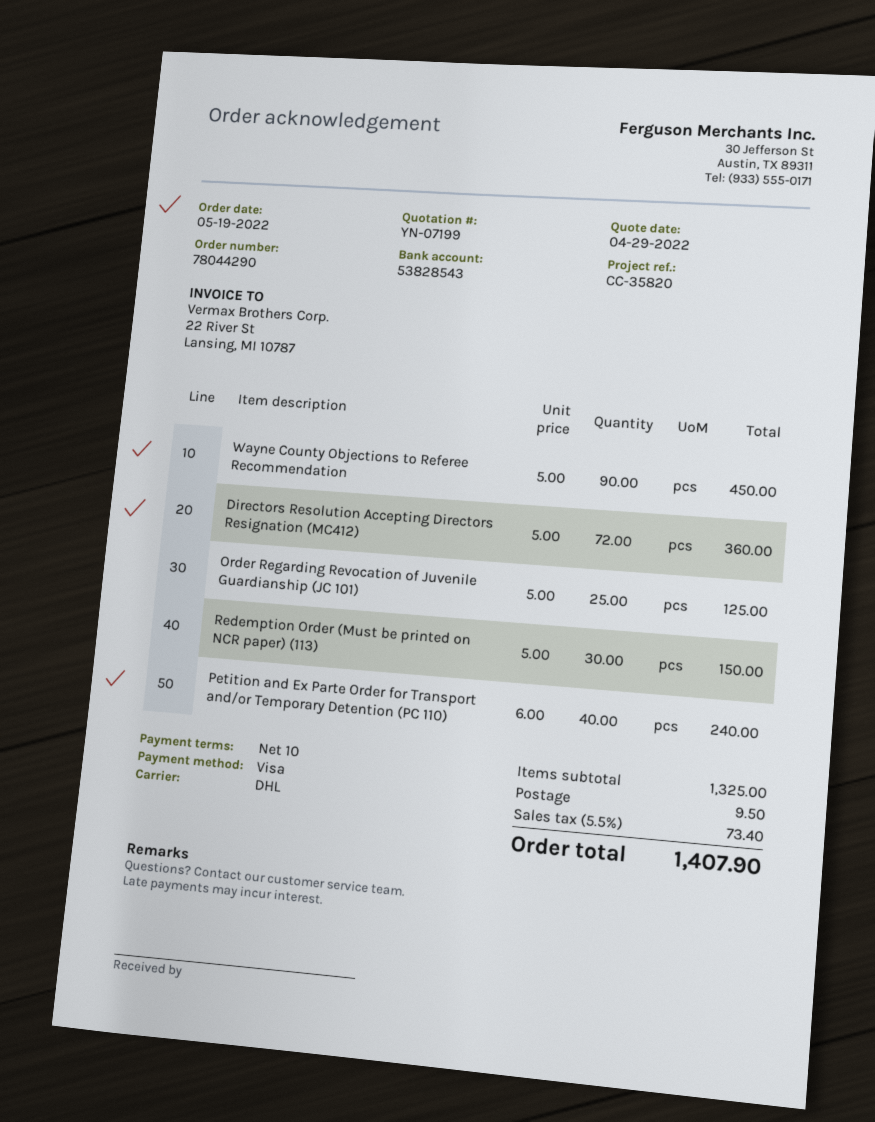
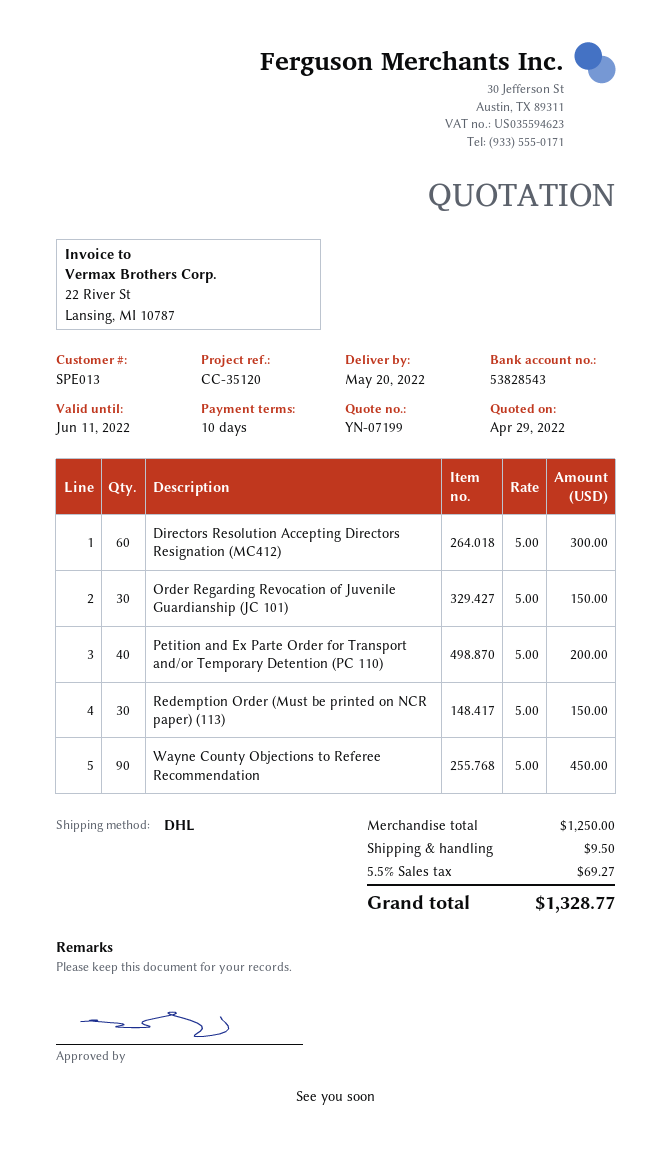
reference: CC-35820 -> CC-35120
Directors Resolution Accepting Directors Resignation (MC412): 72 x 5.00 = 360.00 -> 60 x 5.00 = 300.00
Order Regarding Revocation of Juvenile Guardianship (JC 101): 25 x 5.00 = 125.00 -> 30 x 5.00 = 150.00
Petition and Ex Parte Order for Transport and/or Temporary Detention (PC 110): 40 x 6.00 = 240.00 -> 40 x 5.00 = 200.00
subtotal: 1325.00 -> 1250.00
tax: 5.5% = 73.40 -> 5.5% = 69.27
total: 1407.90 -> 1328.77

